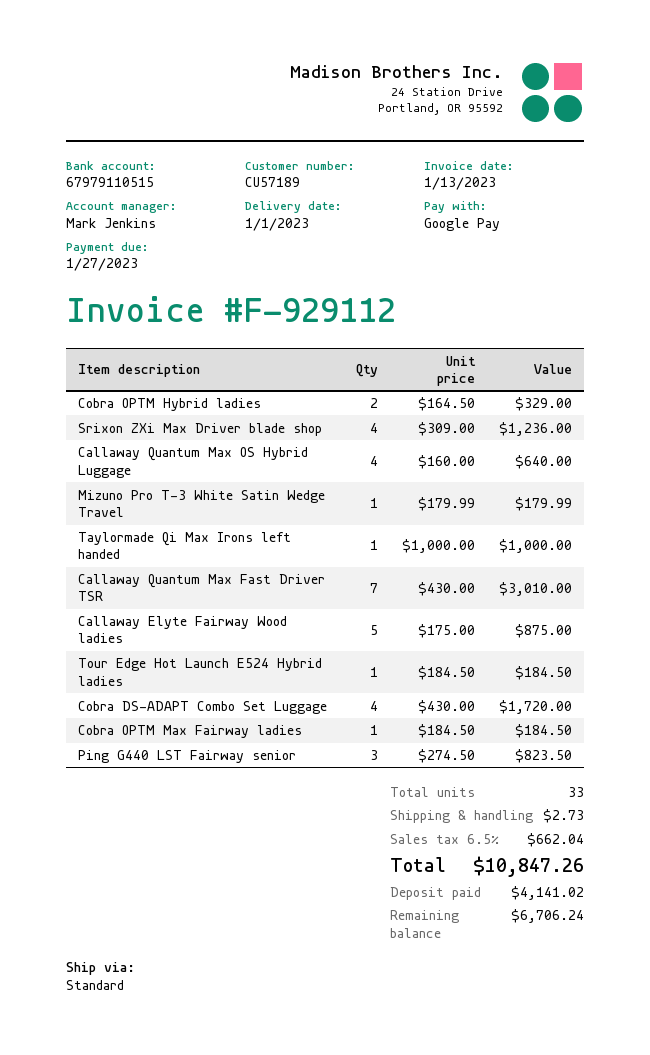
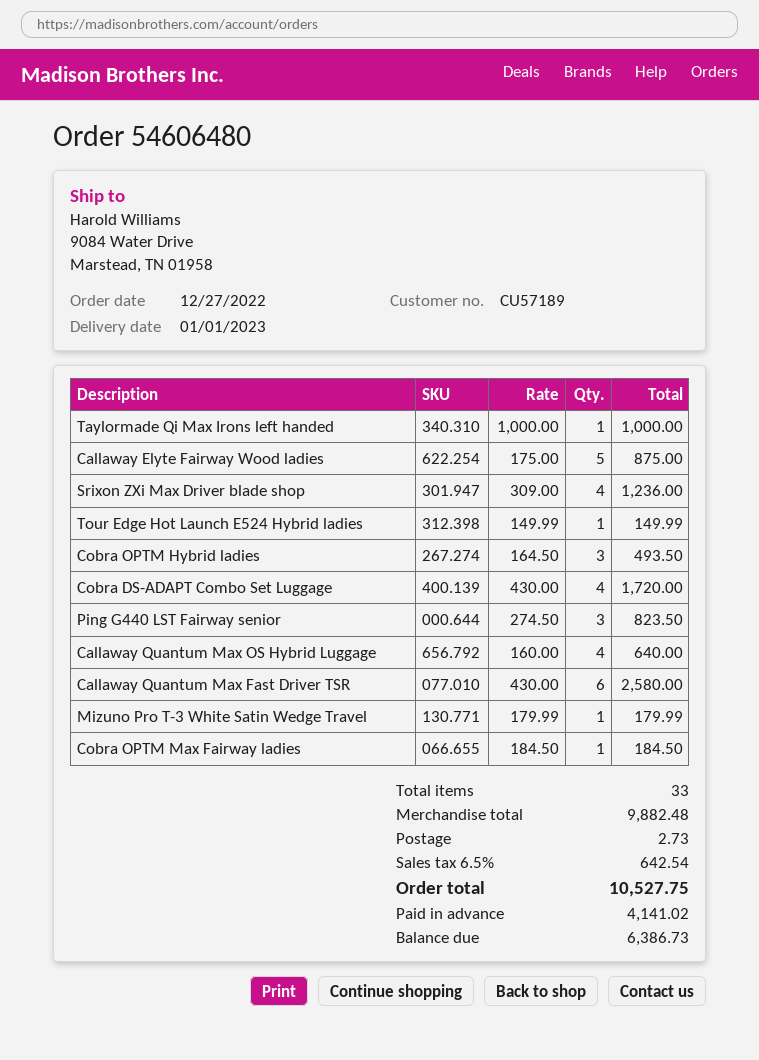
Cobra OPTM Hybrid ladies: 2 x 164.50 = 329.00 -> 3 x 164.50 = 493.50
Callaway Quantum Max Fast Driver TSR: 7 x 430.00 = 3010.00 -> 6 x 430.00 = 2580.00
Tour Edge Hot Launch E524 Hybrid ladies: 1 x 184.50 = 184.50 -> 1 x 149.99 = 149.99
tax: 6.5% = 662.04 -> 6.5% = 642.54
total: 10847.26 -> 10527.75
balance: 6706.24 -> 6386.73

